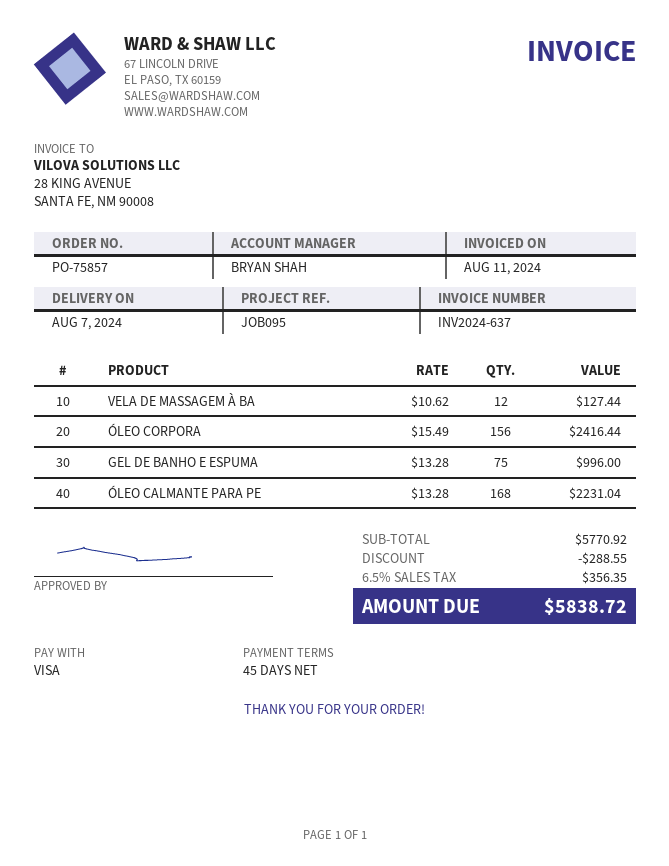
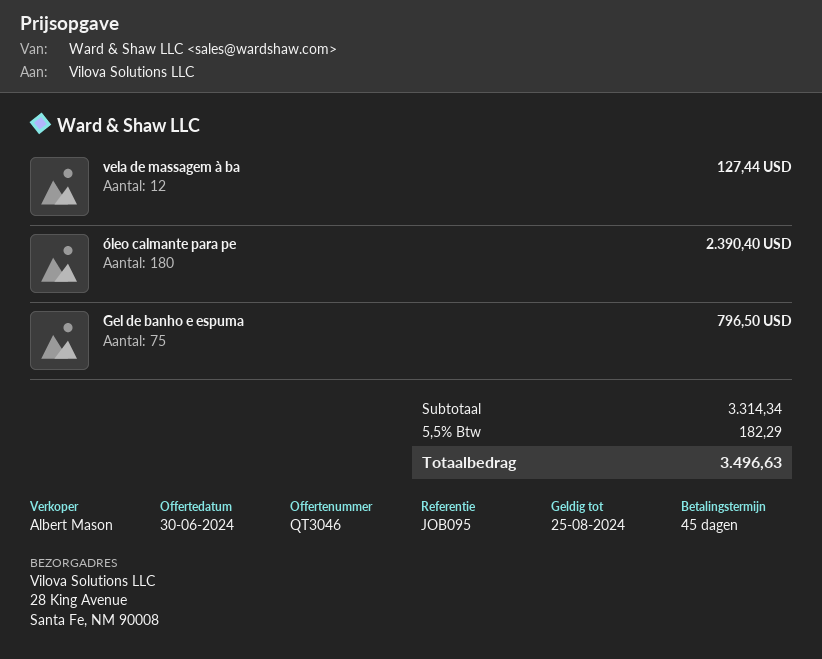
sales rep: BRYAN SHAH -> Albert Mason
ÓLEO CORPORA: 156 for 2416.44 -> none
GEL DE BANHO E ESPUMA: 75 for 996.00 -> 75 for 796.50
ÓLEO CALMANTE PARA PE: 168 for 2231.04 -> 180 for 2390.40
subtotal: 5770.92 -> 3314.34
discount: 288.55 -> none
tax: 6.5% = 356.35 -> 5.5% = 182.29
total: 5838.72 -> 3496.63

